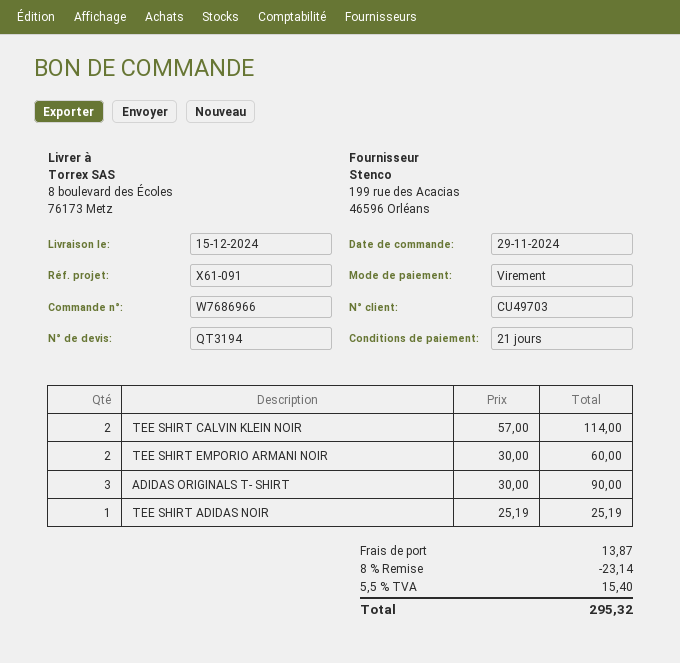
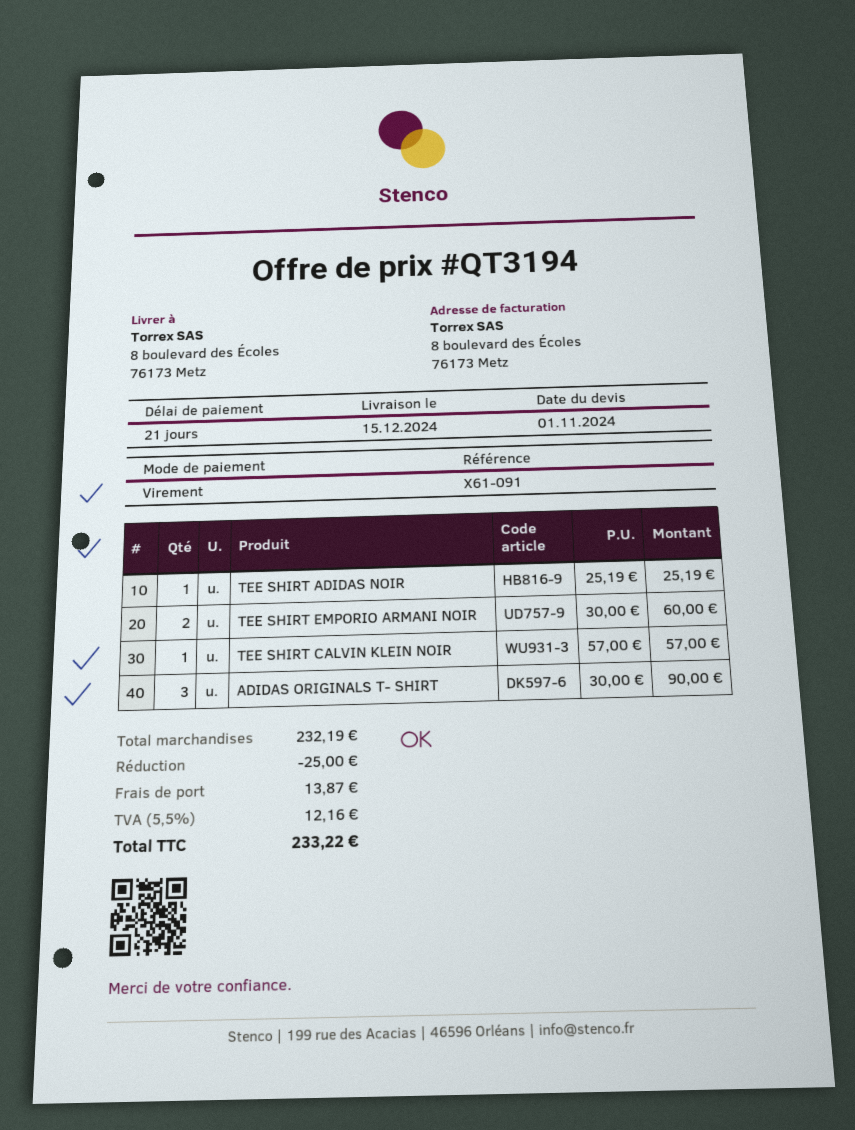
TEE SHIRT CALVIN KLEIN NOIR: 2 x 57.00 = 114.00 -> 1 x 57.00 = 57.00
discount: 23.14 -> 25.00
tax: 5.5% = 15.40 -> 5.5% = 12.16
total: 295.32 -> 233.22

